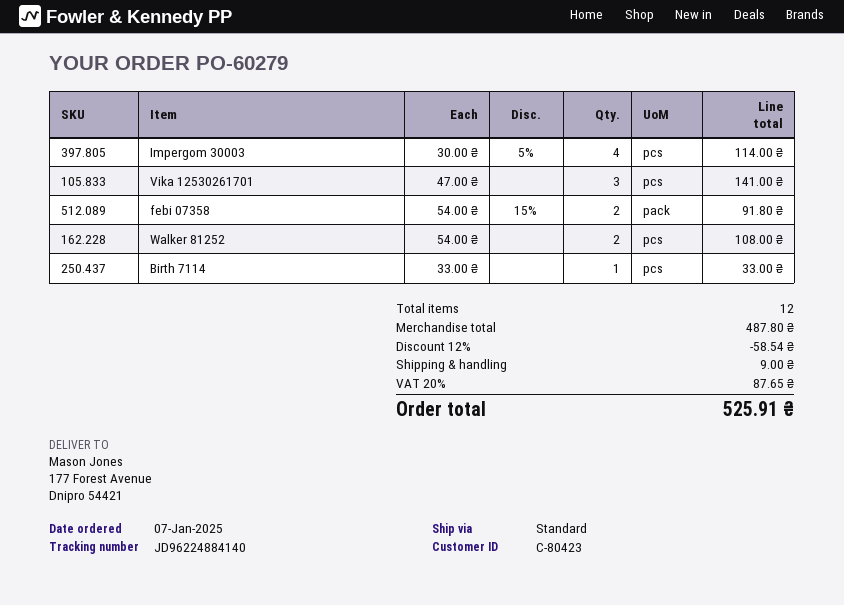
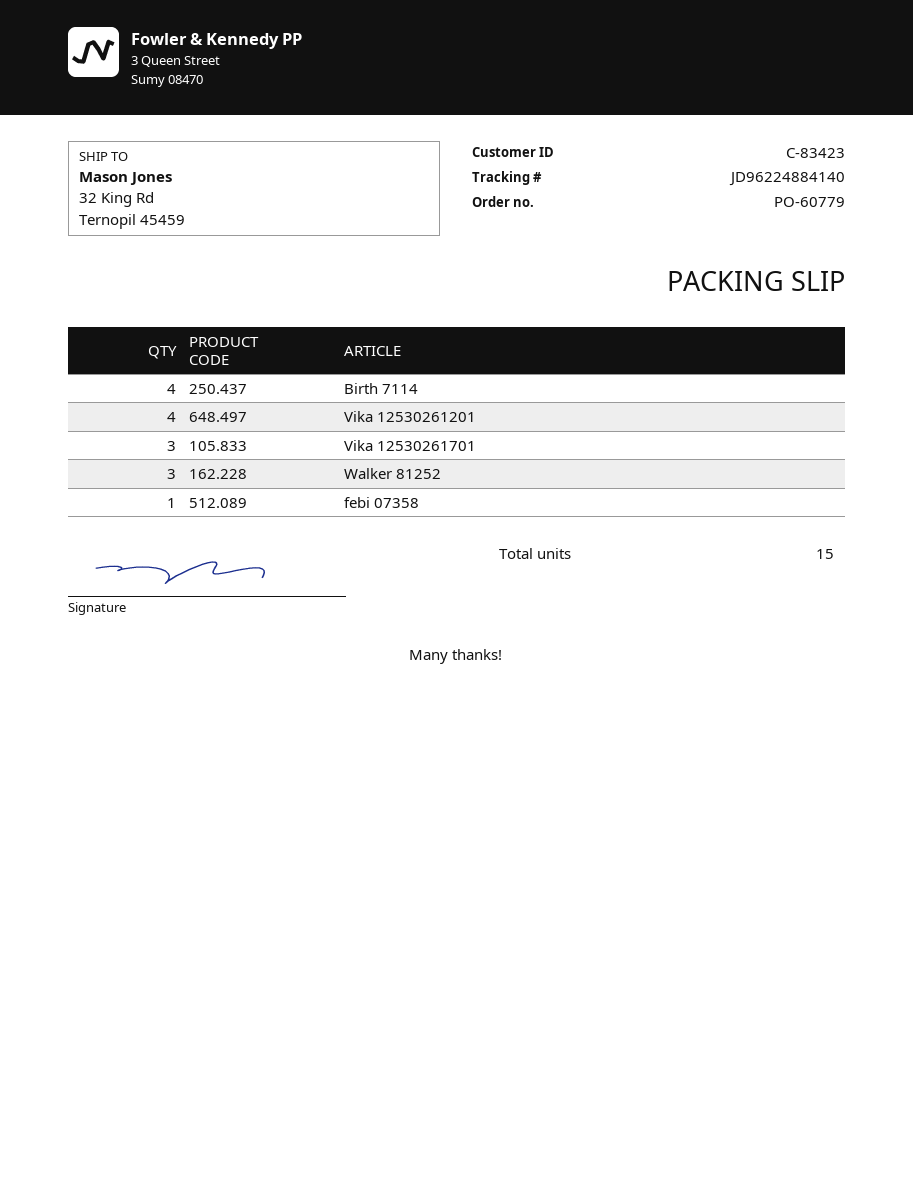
order number: PO-60279 -> PO-60779
customer number: C-80423 -> C-83423
ship to: 177 Forest Avenue, Dnipro 54421 -> 32 King Rd, Ternopil 45459
Impergom 30003: 4 -> none
febi 07358: 2 -> 1
Walker 81252: 2 -> 3
Birth 7114: 1 -> 4
Vika 12530261201: none -> 4
total quantity: 12 -> 15

